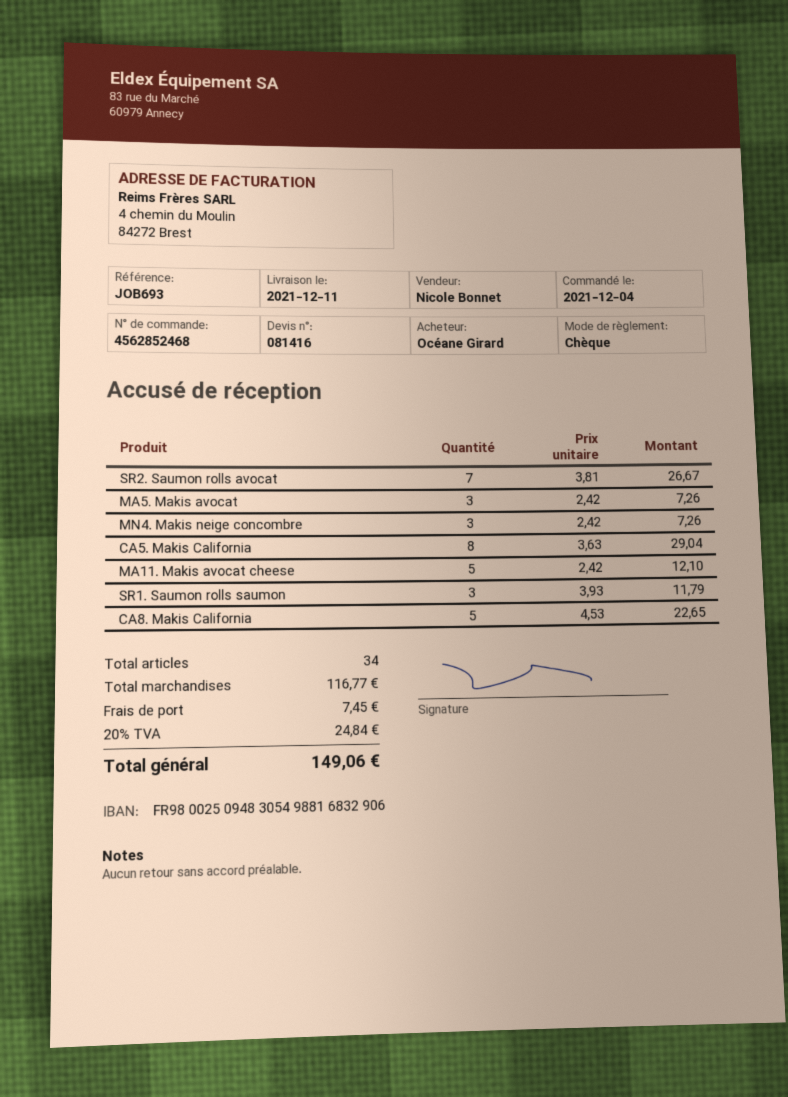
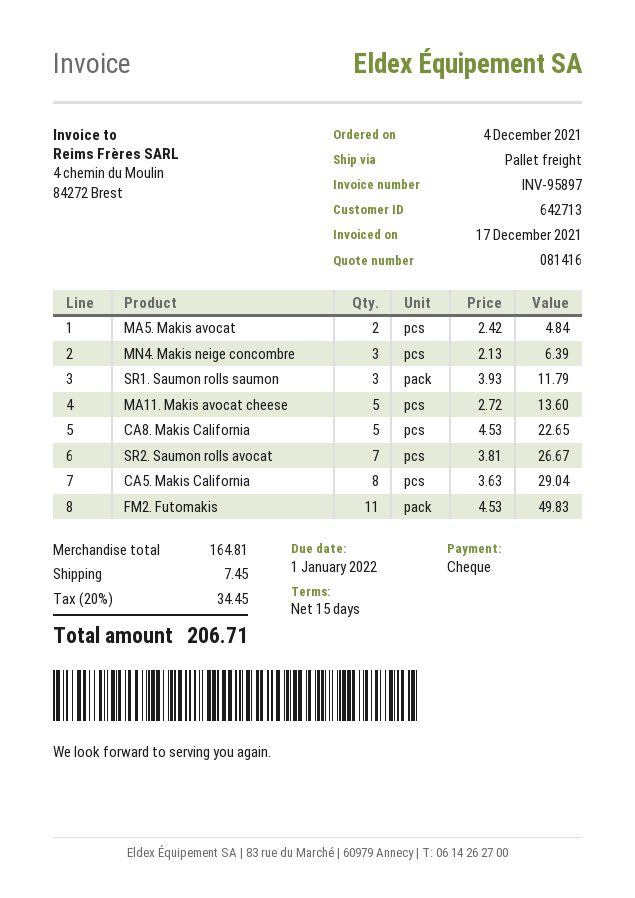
MA5. Makis avocat: 3 x 2.42 = 7.26 -> 2 x 2.42 = 4.84
MN4. Makis neige concombre: 3 x 2.42 = 7.26 -> 3 x 2.13 = 6.39
MA11. Makis avocat cheese: 5 x 2.42 = 12.10 -> 5 x 2.72 = 13.60
FM2. Futomakis: none -> 11 x 4.53 = 49.83
subtotal: 116.77 -> 164.81
tax: 20% = 24.84 -> 20% = 34.45
total: 149.06 -> 206.71

